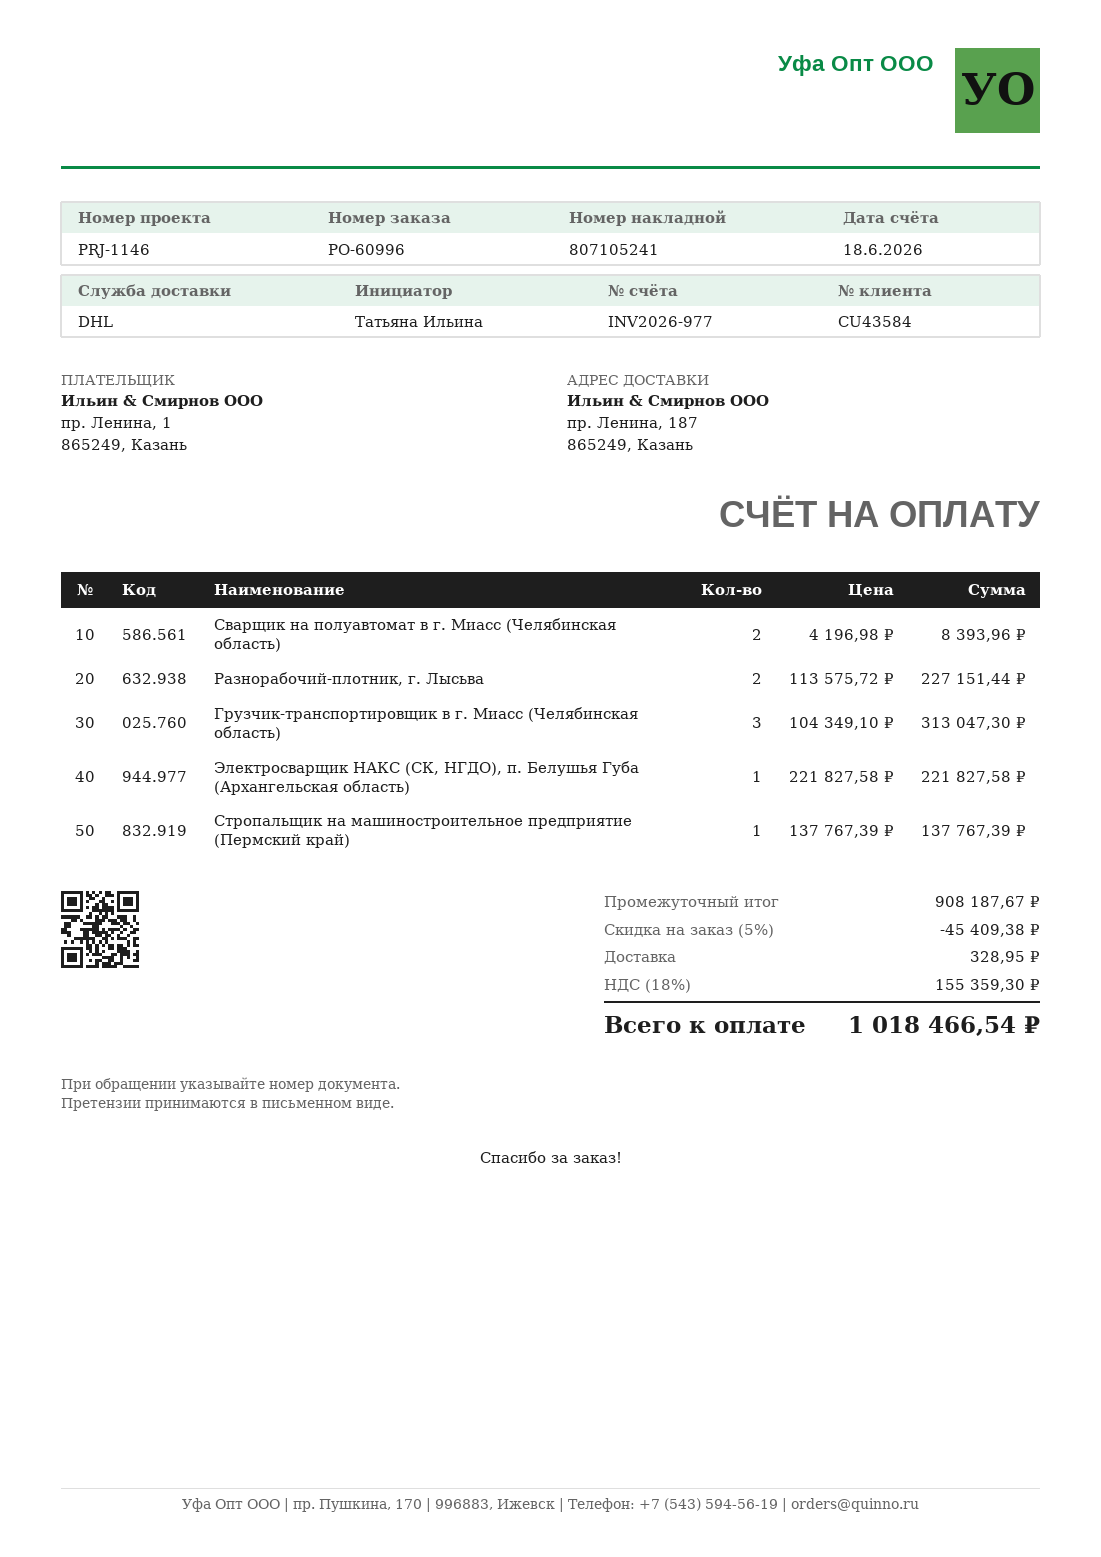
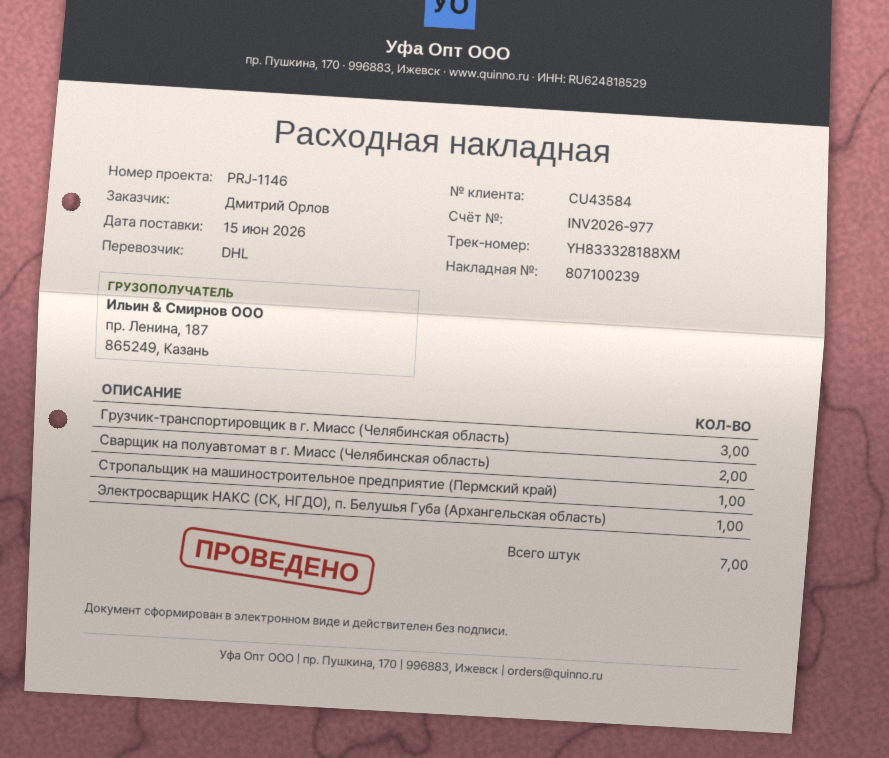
delivery note number: 807105241 -> 807100239
ordered by: Татьяна Ильина -> Дмитрий Орлов
Разнорабочий-плотник, г. Лысьва: 2 -> none

